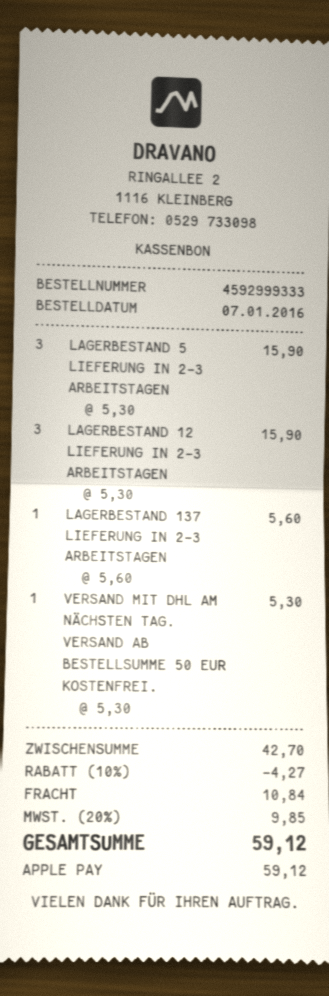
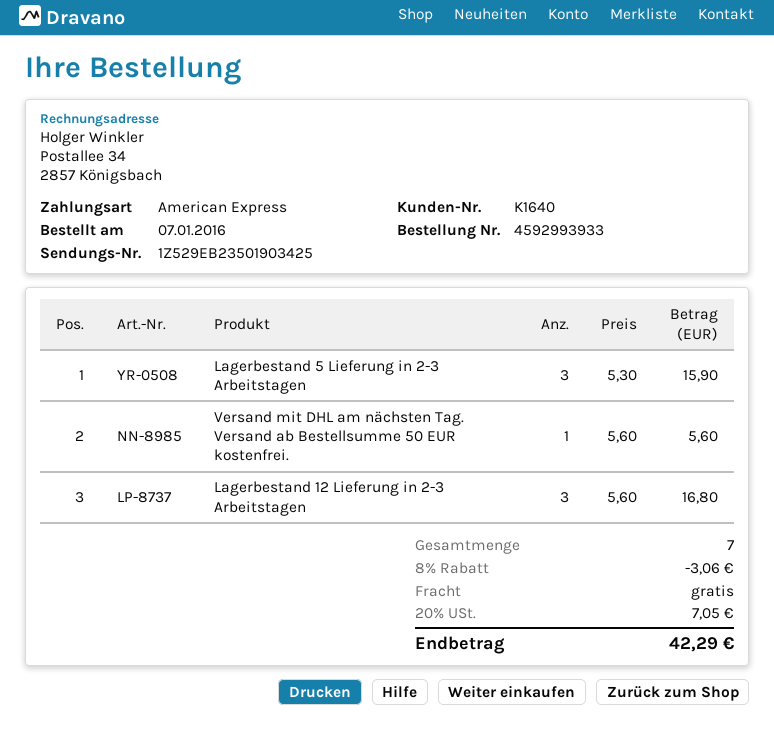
order number: 4592999333 -> 4592993933
payment method: Apple Pay -> American Express
LAGERBESTAND 12 LIEFERUNG IN 2-3 ARBEITSTAGEN: 3 x 5.30 = 15.90 -> 3 x 5.60 = 16.80
LAGERBESTAND 137 LIEFERUNG IN 2-3 ARBEITSTAGEN: 1 x 5.60 = 5.60 -> none
VERSAND MIT DHL AM NÄCHSTEN TAG. VERSAND AB BESTELLSUMME 50 EUR KOSTENFREI.: 1 x 5.30 = 5.30 -> 1 x 5.60 = 5.60
discount: 10% = 4.27 -> 8% = 3.06
shipping: 10.84 -> 0.00
tax: 20% = 9.85 -> 20% = 7.05
total: 59.12 -> 42.29

